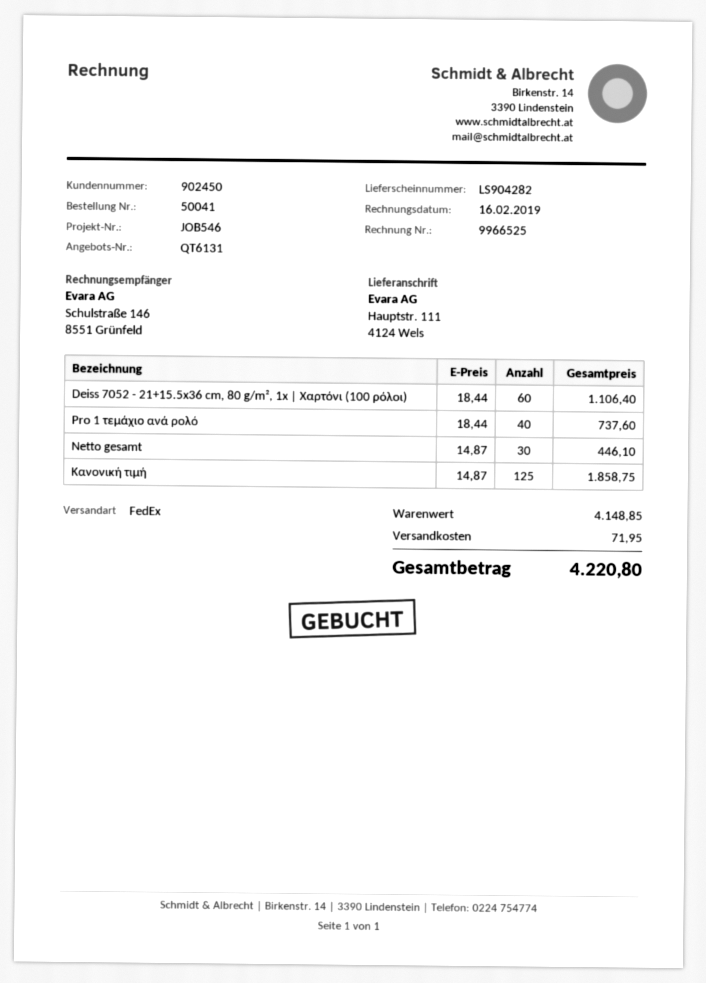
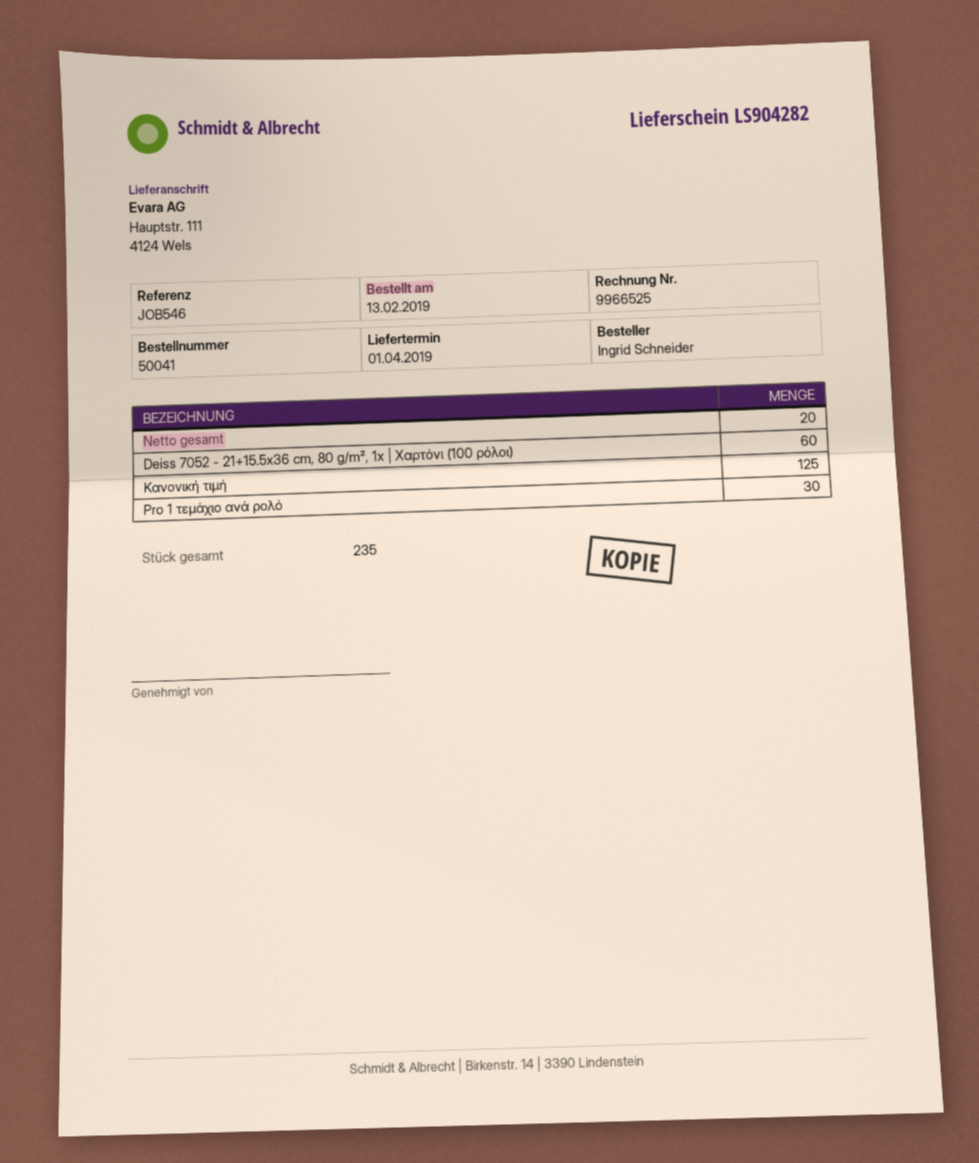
Pro 1 τεμάχιο ανά ρολό: 40 -> 30
Netto gesamt: 30 -> 20

